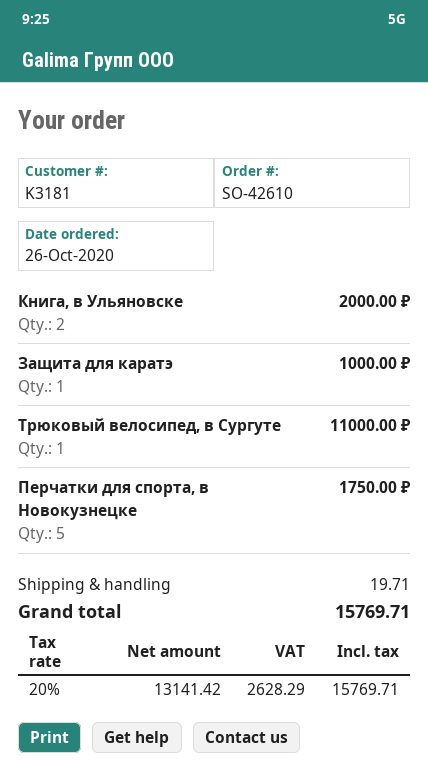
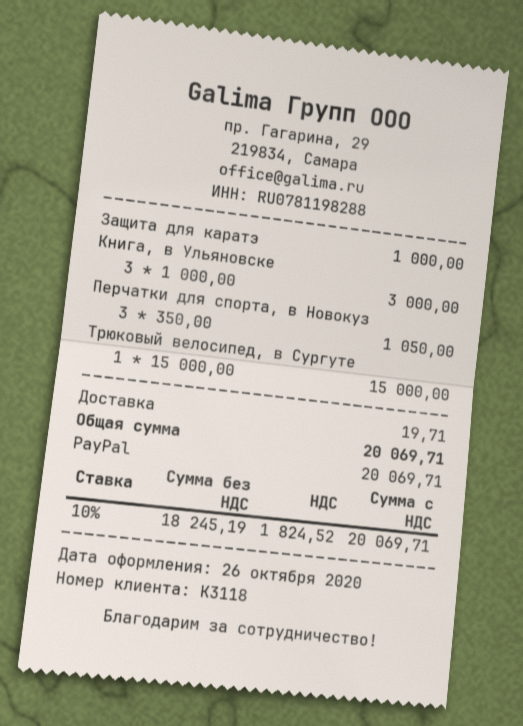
customer number: K3181 -> K3118
Книга, в Ульяновске: 2 for 2000.00 -> 3 for 3000.00
Трюковый велосипед, в Сургуте: 1 for 11000.00 -> 1 for 15000.00
Перчатки для спорта, в Новокузнецке: 5 for 1750.00 -> 3 for 1050.00
net: 13141.42 -> 18245.19
tax: 20% = 2628.29 -> 10% = 1824.52
total: 15769.71 -> 20069.71

